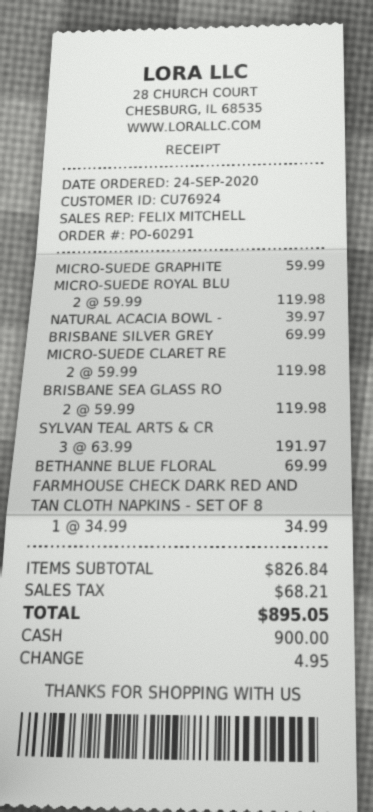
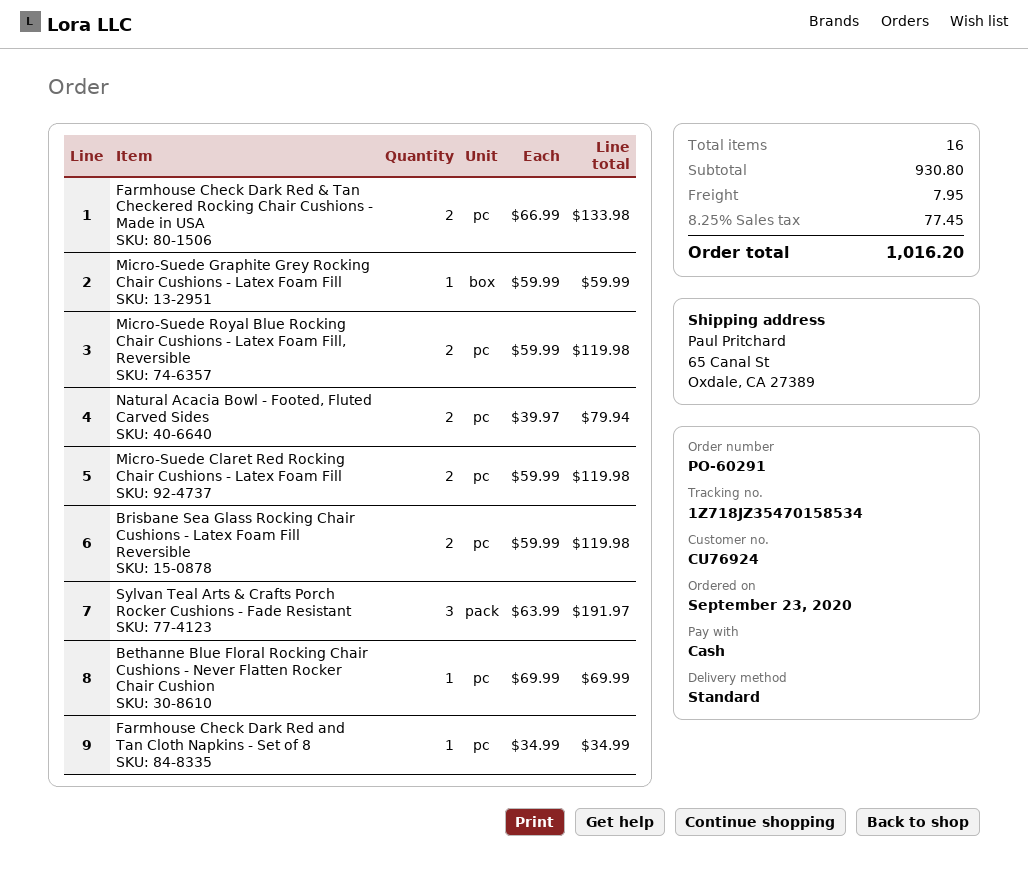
order date: 2020-09-24 -> 2020-09-23
NATURAL ACACIA BOWL -: 1 x 39.97 = 39.97 -> 2 x 39.97 = 79.94
BRISBANE SILVER GREY: 1 x 69.99 = 69.99 -> none
Farmhouse Check Dark Red & Tan Checkered Rocking Chair Cushions - Made in USA: none -> 2 x 66.99 = 133.98
subtotal: 826.84 -> 930.80
shipping: none -> 7.95
tax: 68.21 -> 77.45
total: 895.05 -> 1016.20

